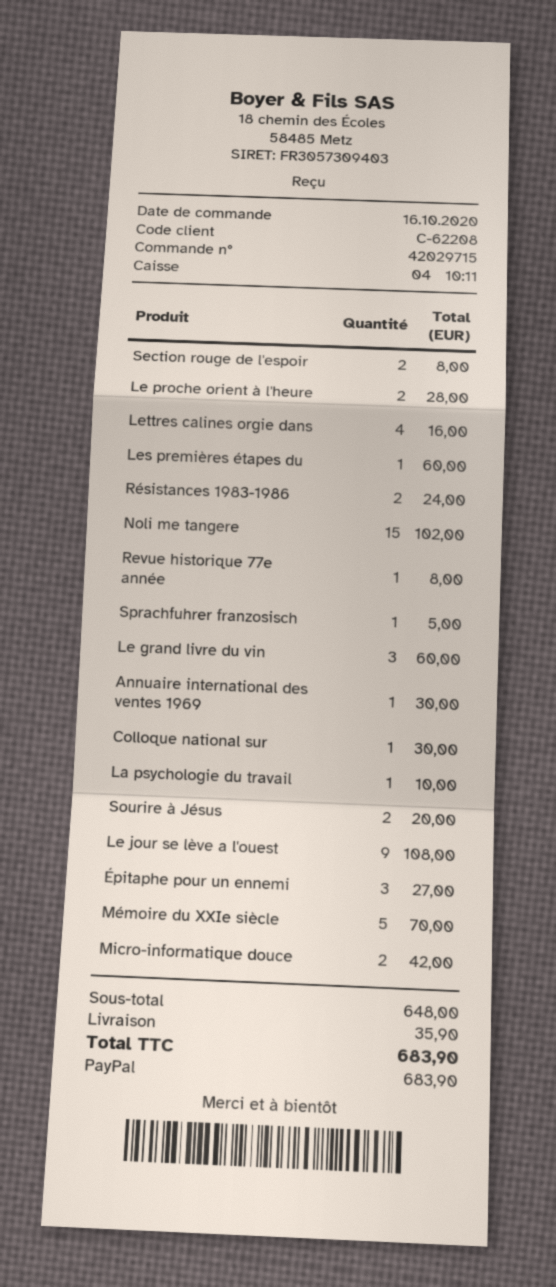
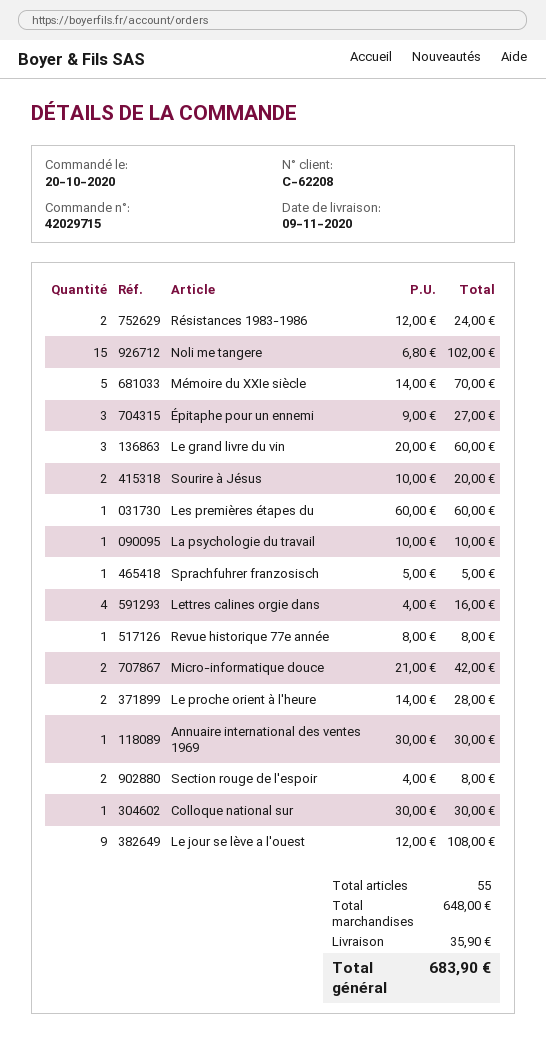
order date: 2020-10-16 -> 2020-10-20

